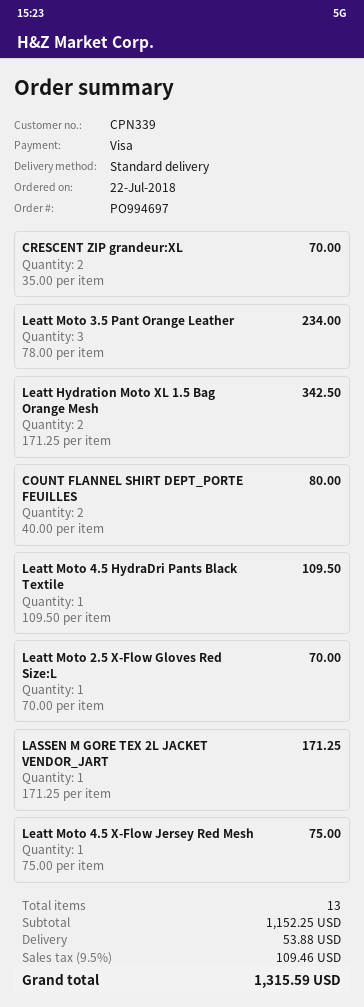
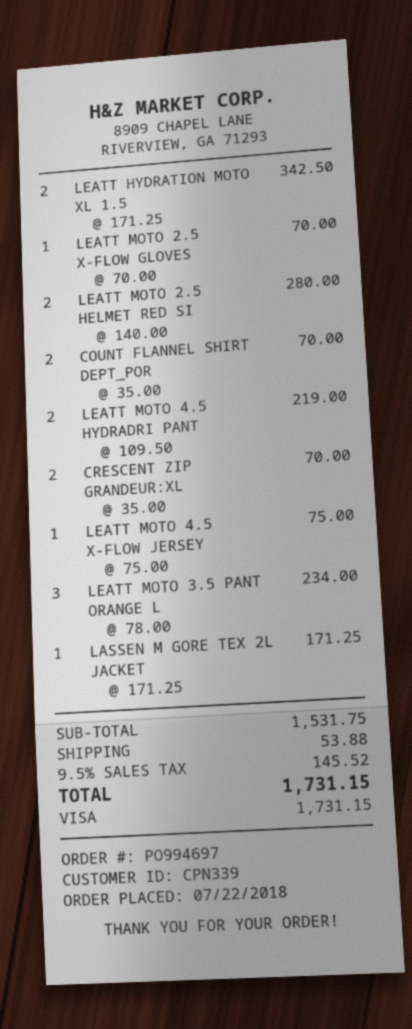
COUNT FLANNEL SHIRT DEPT_PORTE FEUILLES: 2 x 40.00 = 80.00 -> 2 x 35.00 = 70.00
Leatt Moto 4.5 HydraDri Pants Black Textile: 1 x 109.50 = 109.50 -> 2 x 109.50 = 219.00
LEATT MOTO 2.5 HELMET RED SI: none -> 2 x 140.00 = 280.00
subtotal: 1152.25 -> 1531.75
tax: 9.5% = 109.46 -> 9.5% = 145.52
total: 1315.59 -> 1731.15

